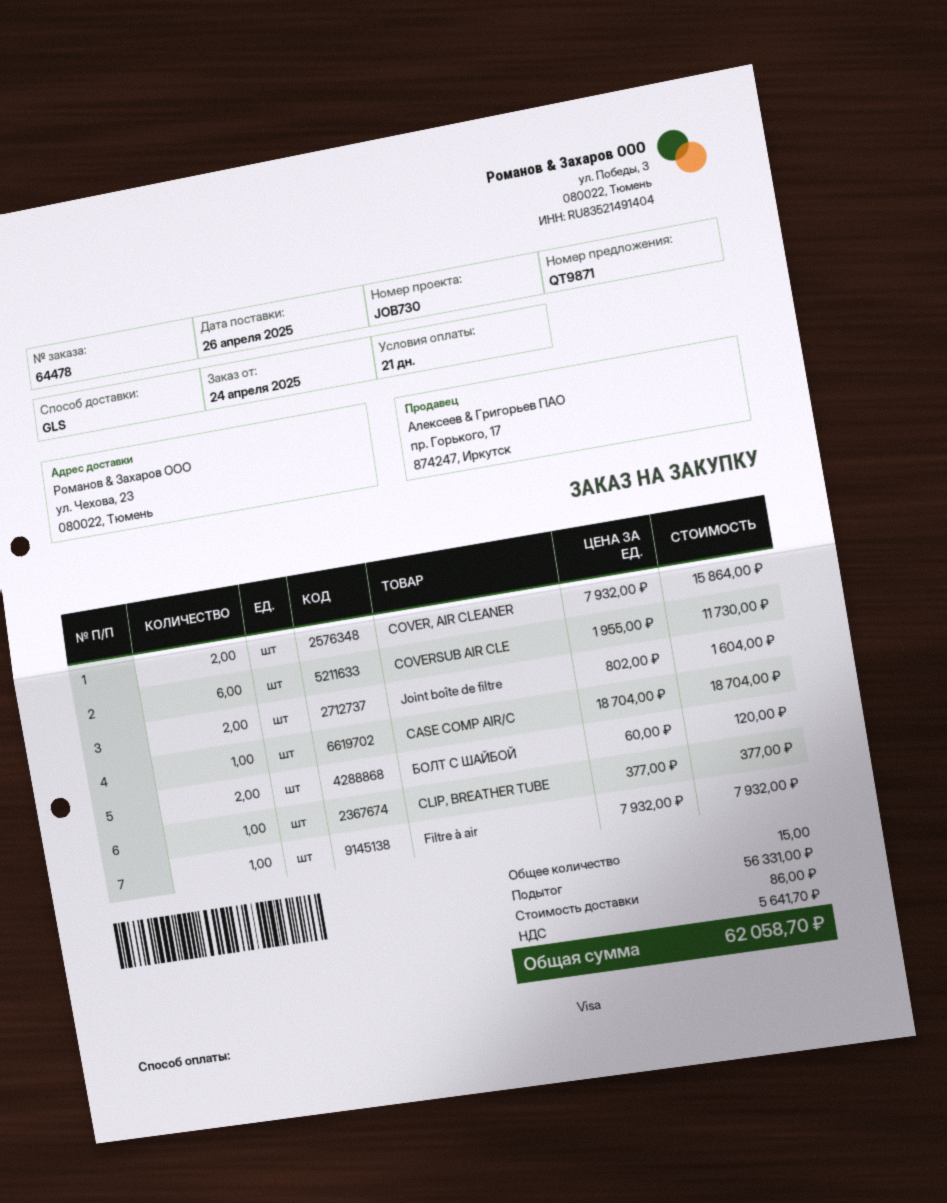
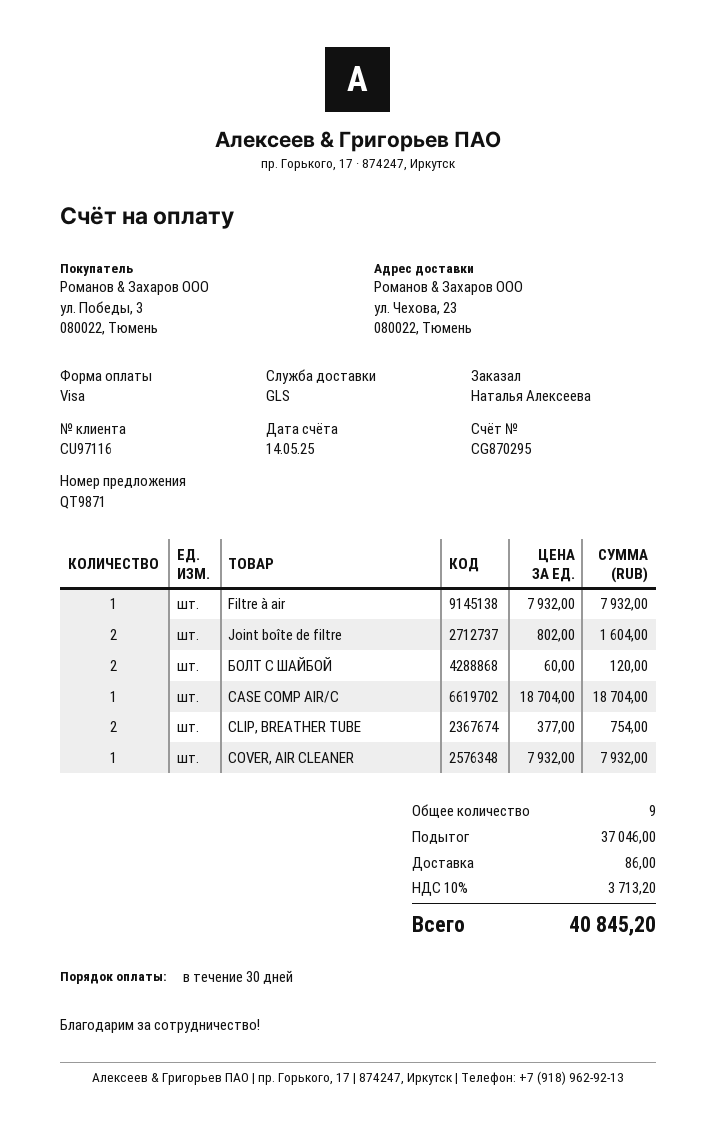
payment terms: 21 days -> 30 days
COVER, AIR CLEANER: 2 x 7932.00 = 15864.00 -> 1 x 7932.00 = 7932.00
COVERSUB AIR CLE: 6 x 1955.00 = 11730.00 -> none
CLIP, BREATHER TUBE: 1 x 377.00 = 377.00 -> 2 x 377.00 = 754.00
total quantity: 15 -> 9
subtotal: 56331.00 -> 37046.00
tax: 5641.70 -> 3713.20
total: 62058.70 -> 40845.20

